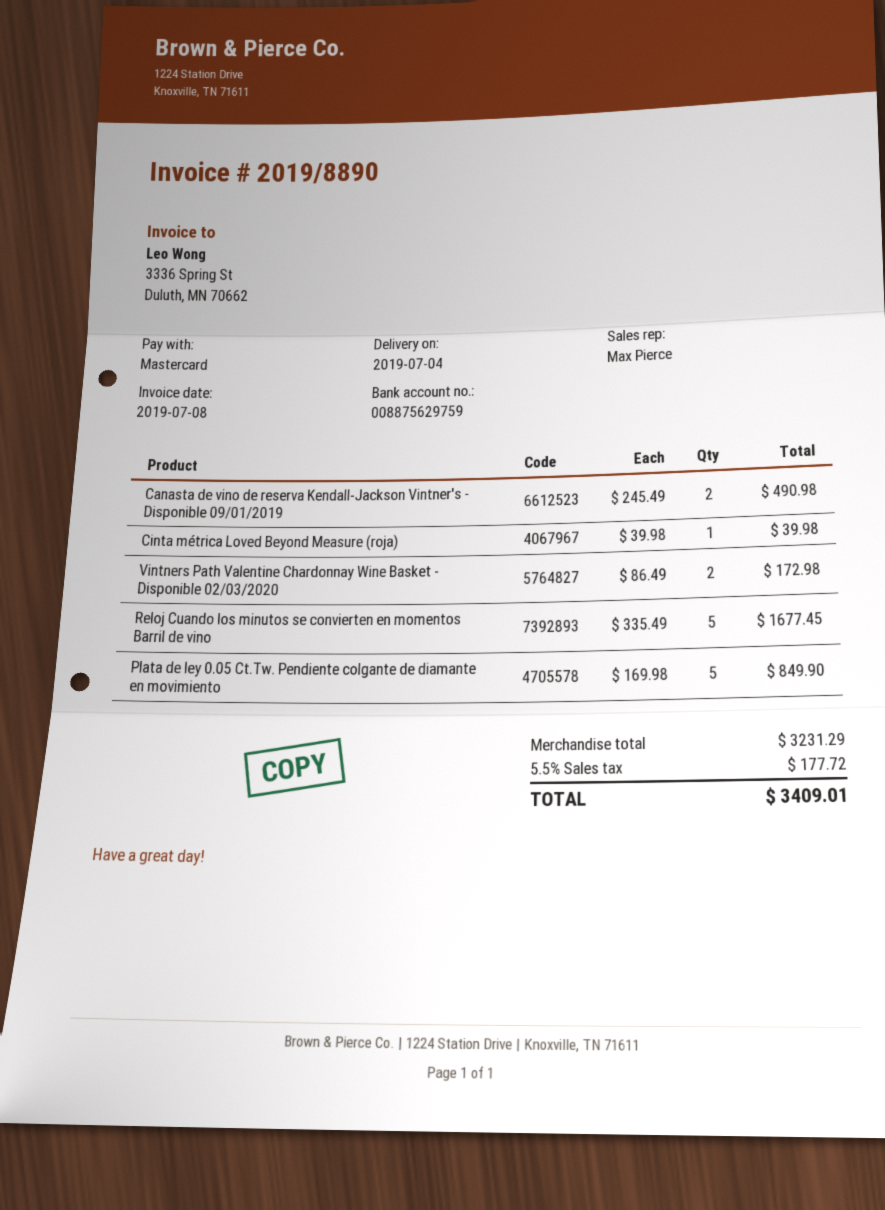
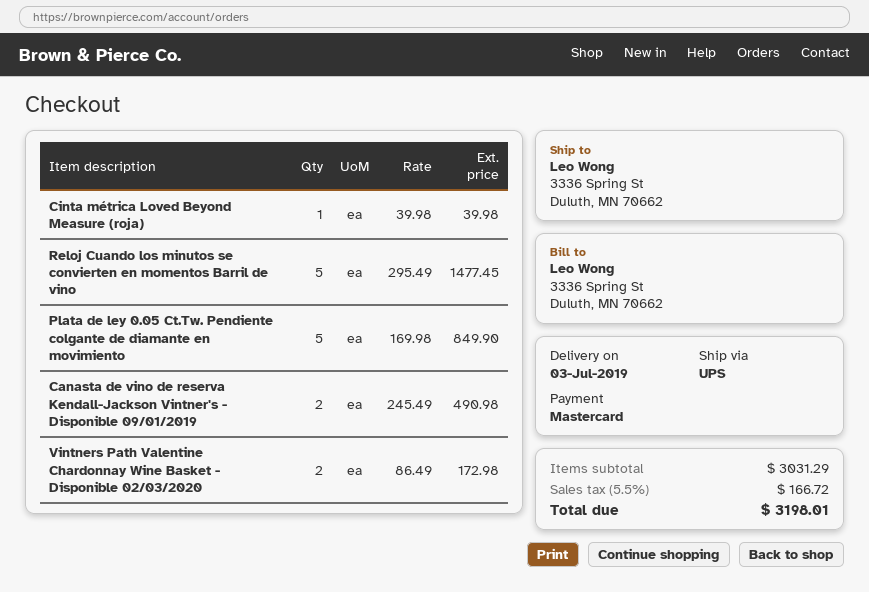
delivery date: 2019-07-04 -> 2019-07-03
Reloj Cuando los minutos se convierten en momentos Barril de vino: 5 x 335.49 = 1677.45 -> 5 x 295.49 = 1477.45
subtotal: 3231.29 -> 3031.29
tax: 5.5% = 177.72 -> 5.5% = 166.72
total: 3409.01 -> 3198.01

